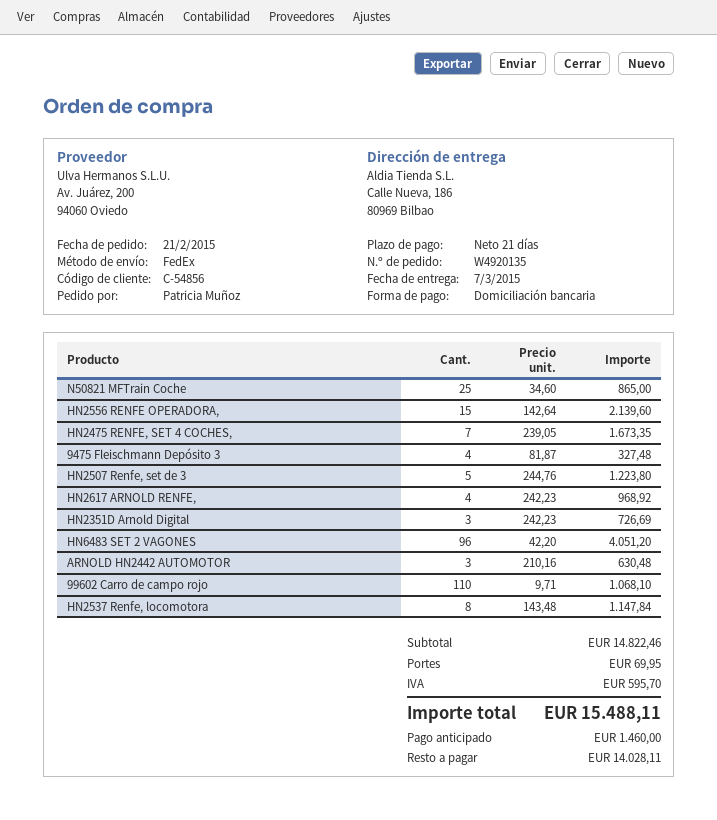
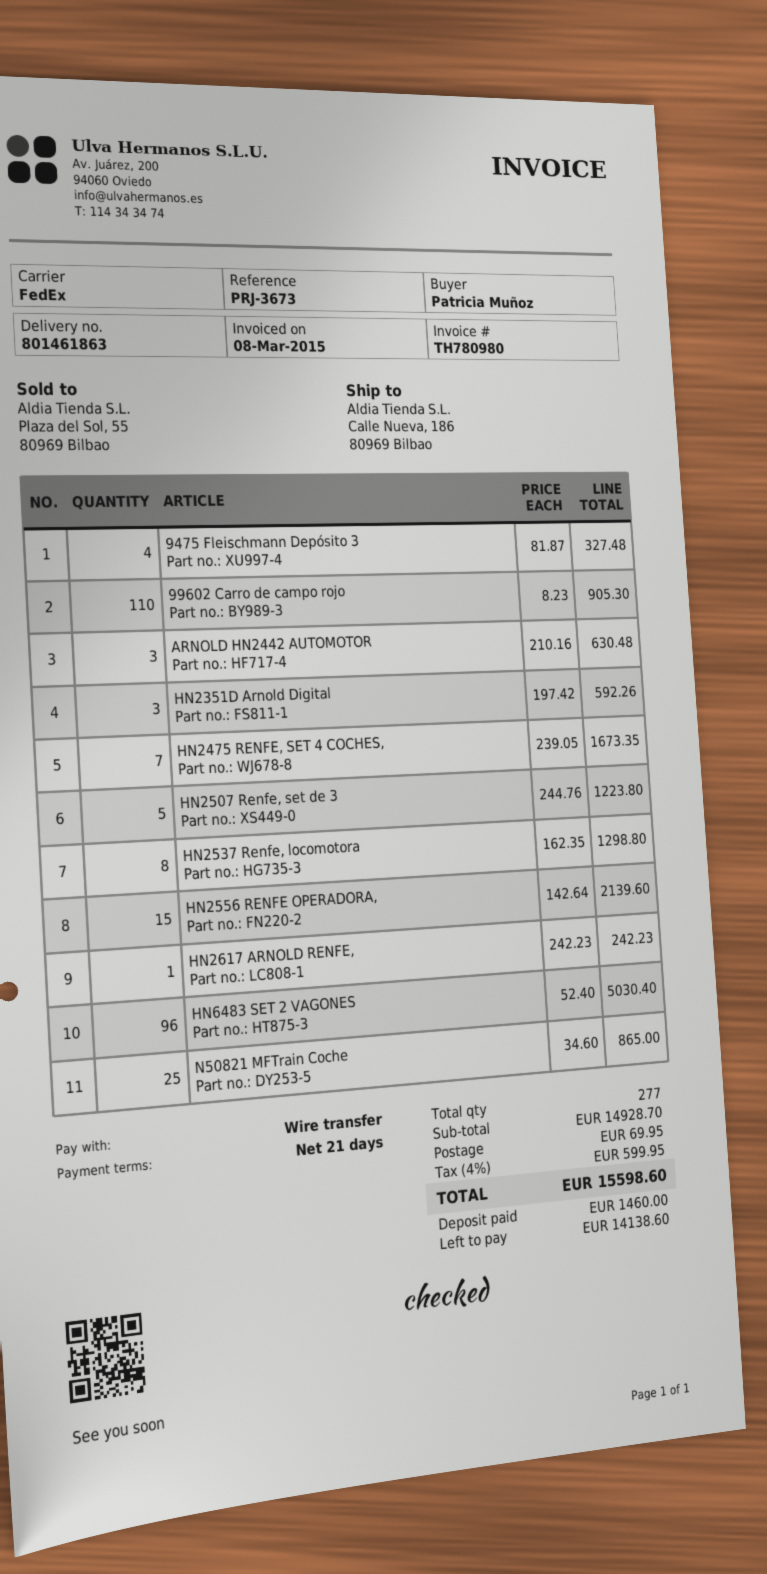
payment method: direct debit -> bank transfer
HN2617 ARNOLD RENFE,: 4 x 242.23 = 968.92 -> 1 x 242.23 = 242.23
HN2351D Arnold Digital: 3 x 242.23 = 726.69 -> 3 x 197.42 = 592.26
HN6483 SET 2 VAGONES: 96 x 42.20 = 4051.20 -> 96 x 52.40 = 5030.40
99602 Carro de campo rojo: 110 x 9.71 = 1068.10 -> 110 x 8.23 = 905.30
HN2537 Renfe, locomotora: 8 x 143.48 = 1147.84 -> 8 x 162.35 = 1298.80
subtotal: 14822.46 -> 14928.70
tax: 595.70 -> 599.95
total: 15488.11 -> 15598.60
balance: 14028.11 -> 14138.60

